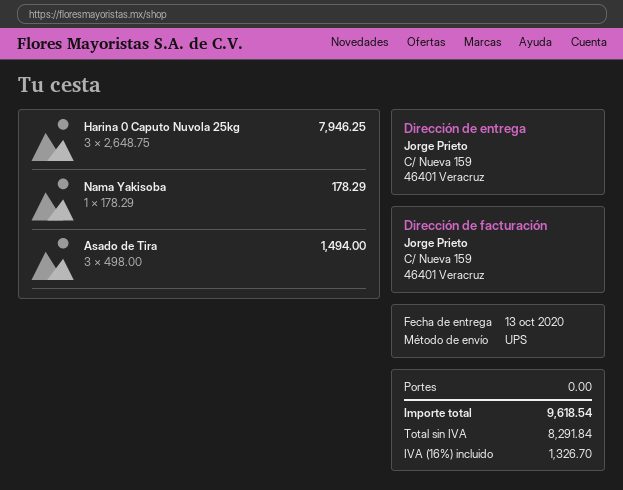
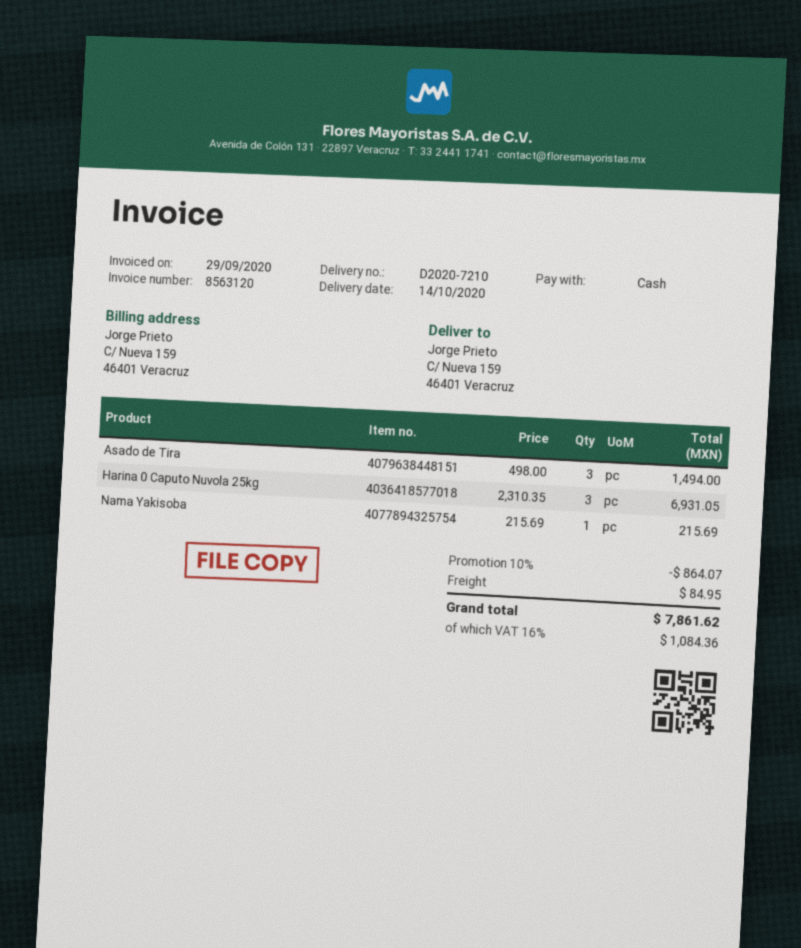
delivery date: 2020-10-13 -> 2020-10-14
Harina 0 Caputo Nuvola 25kg: 3 x 2648.75 = 7946.25 -> 3 x 2310.35 = 6931.05
Nama Yakisoba: 1 x 178.29 = 178.29 -> 1 x 215.69 = 215.69
discount: none -> 10% = 864.07
shipping: 0.00 -> 84.95
tax: 16% = 1326.70 -> 16% = 1084.36
total: 9618.54 -> 7861.62

